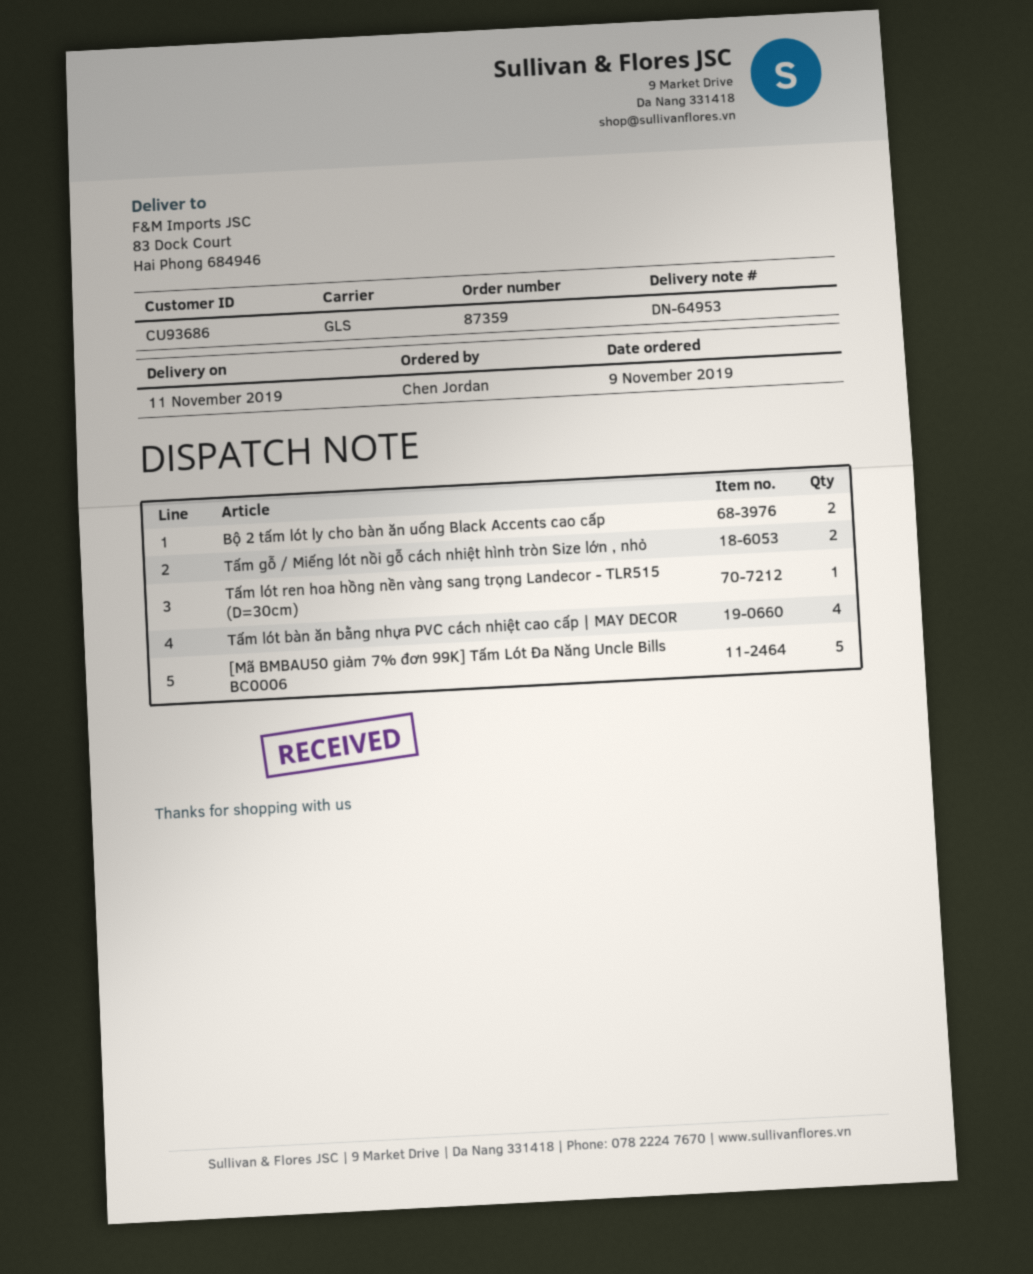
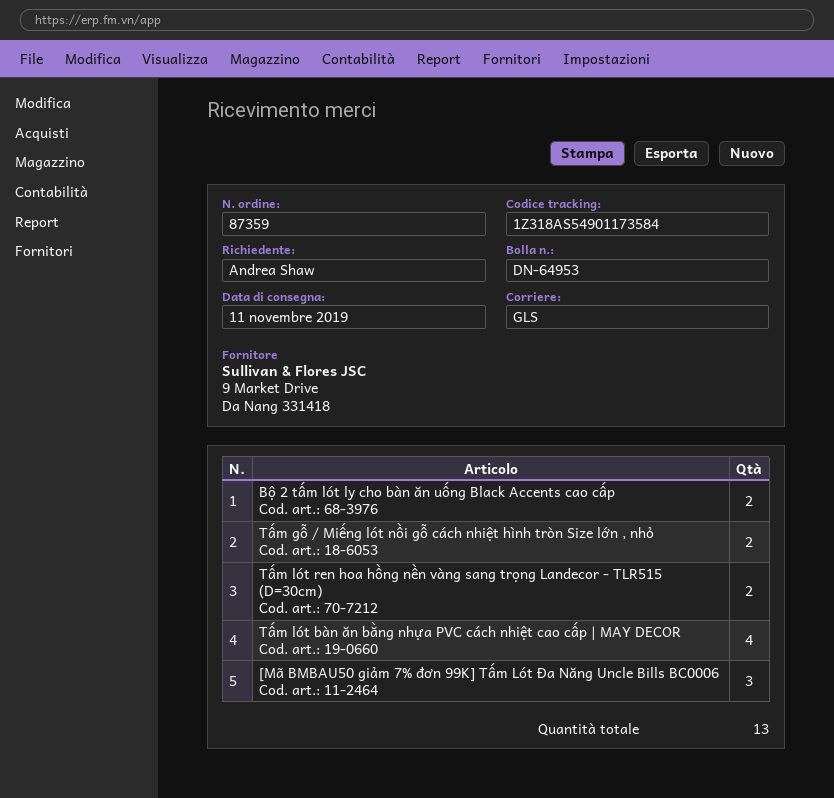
ordered by: Chen Jordan -> Andrea Shaw
Tấm lót ren hoa hồng nền vàng sang trọng Landecor - TLR515 (D=30cm): 1 -> 2
[Mã BMBAU50 giảm 7% đơn 99K] Tấm Lót Đa Năng Uncle Bills BC0006: 5 -> 3

